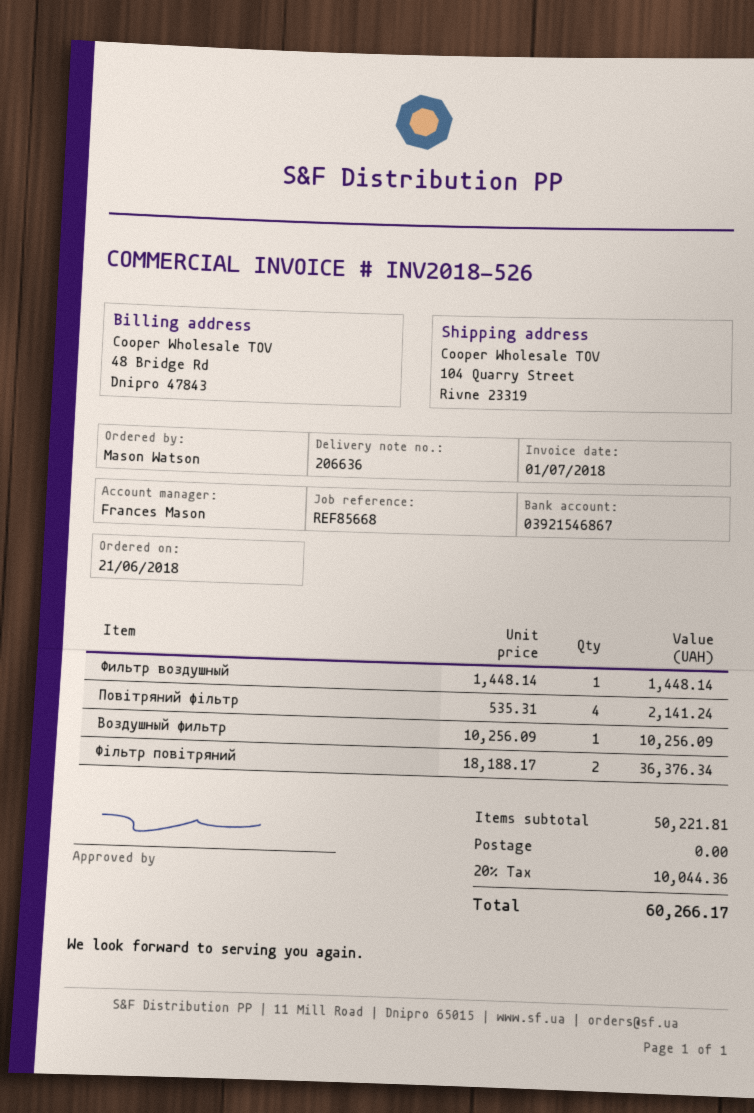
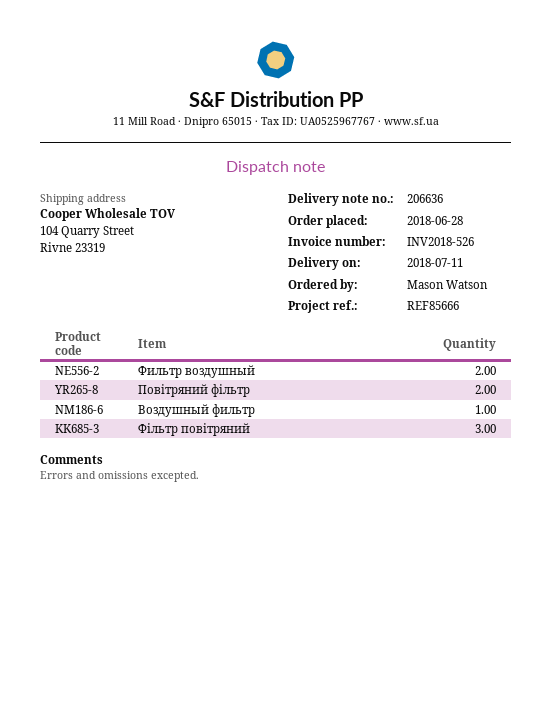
order date: 2018-06-21 -> 2018-06-28
reference: REF85668 -> REF85666
Фильтр воздушный: 1 -> 2
Повітряний фільтр: 4 -> 2
Фільтр повітряний: 2 -> 3

